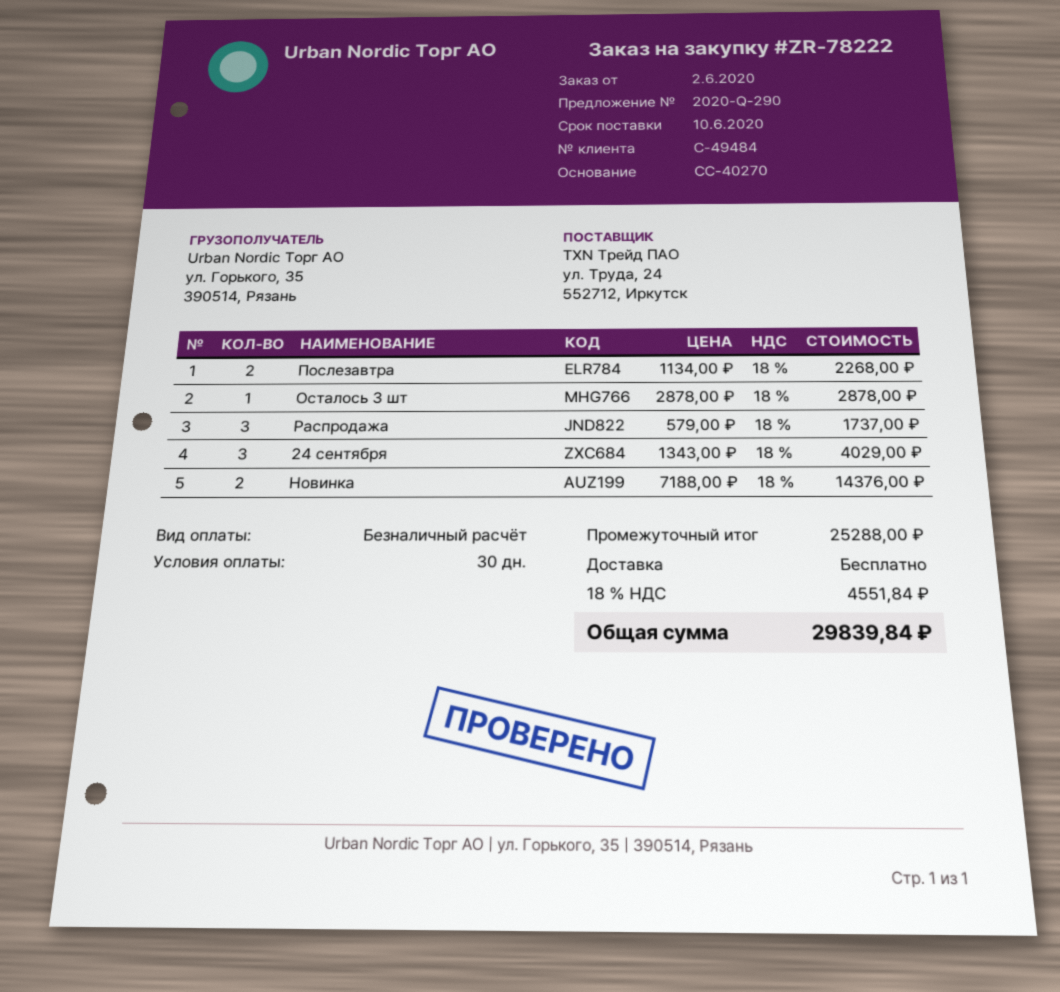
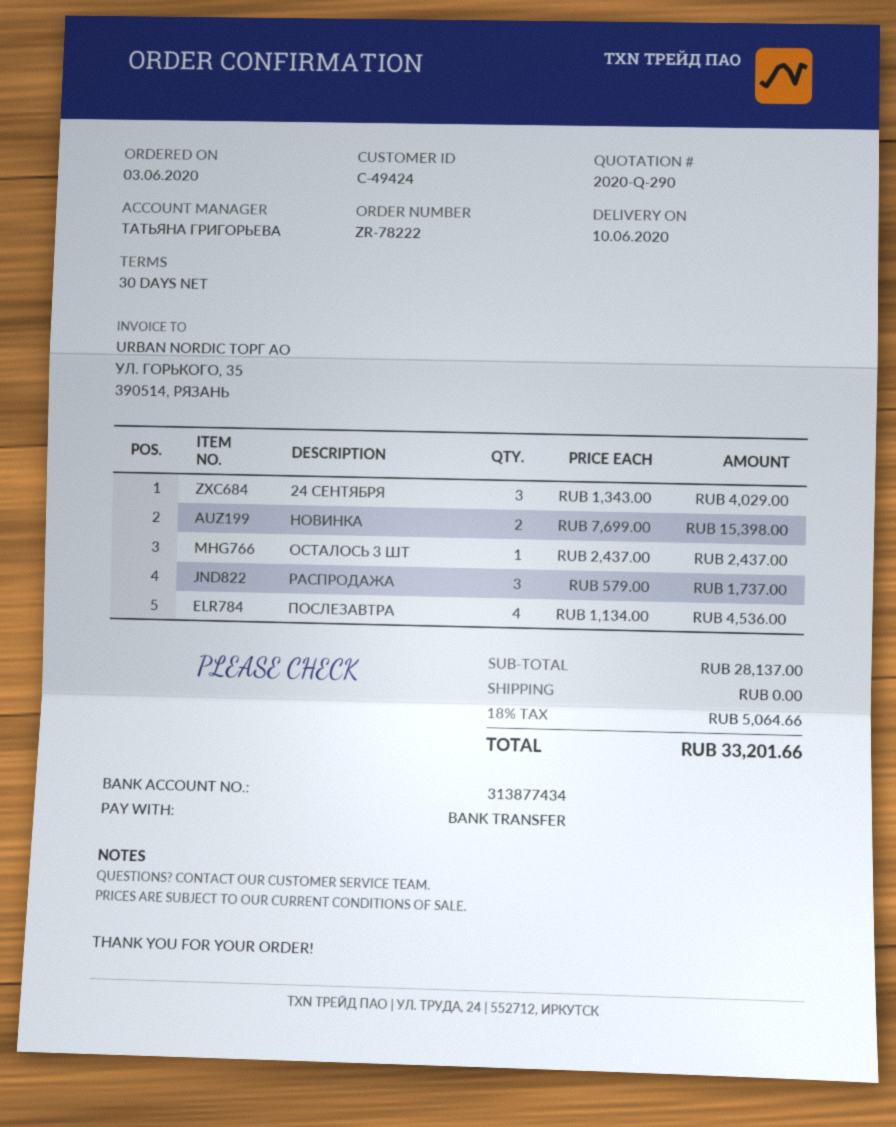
order date: 2020-06-02 -> 2020-06-03
customer number: C-49484 -> C-49424
Послезавтра: 2 x 1134.00 = 2268.00 -> 4 x 1134.00 = 4536.00
Осталось 3 шт: 1 x 2878.00 = 2878.00 -> 1 x 2437.00 = 2437.00
Новинка: 2 x 7188.00 = 14376.00 -> 2 x 7699.00 = 15398.00
subtotal: 25288.00 -> 28137.00
tax: 18% = 4551.84 -> 18% = 5064.66
total: 29839.84 -> 33201.66

